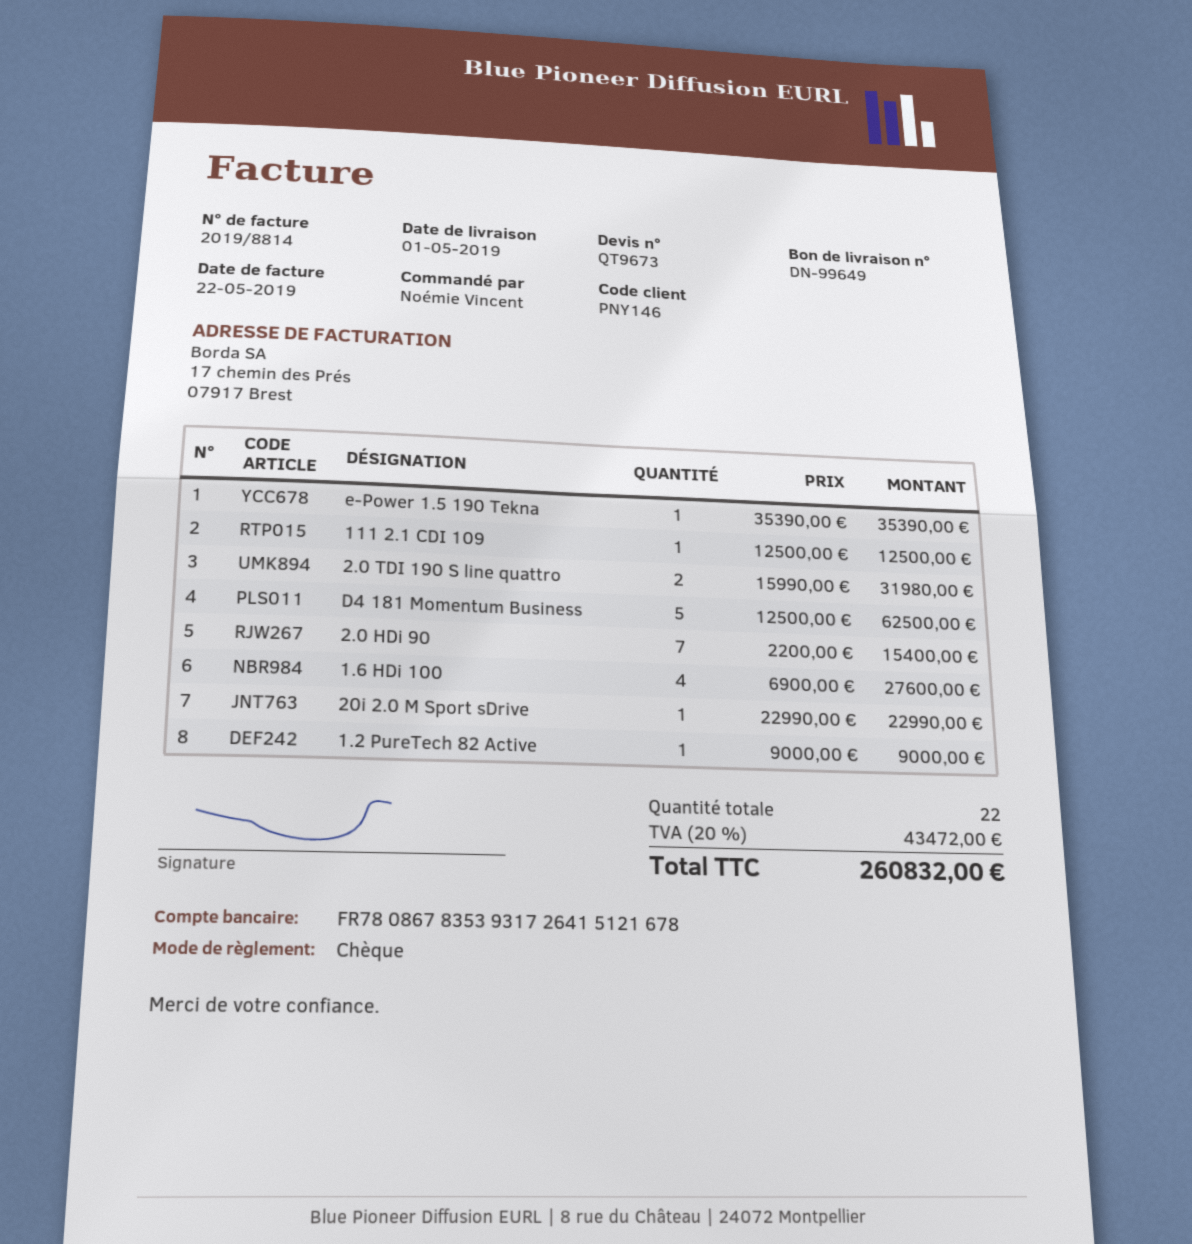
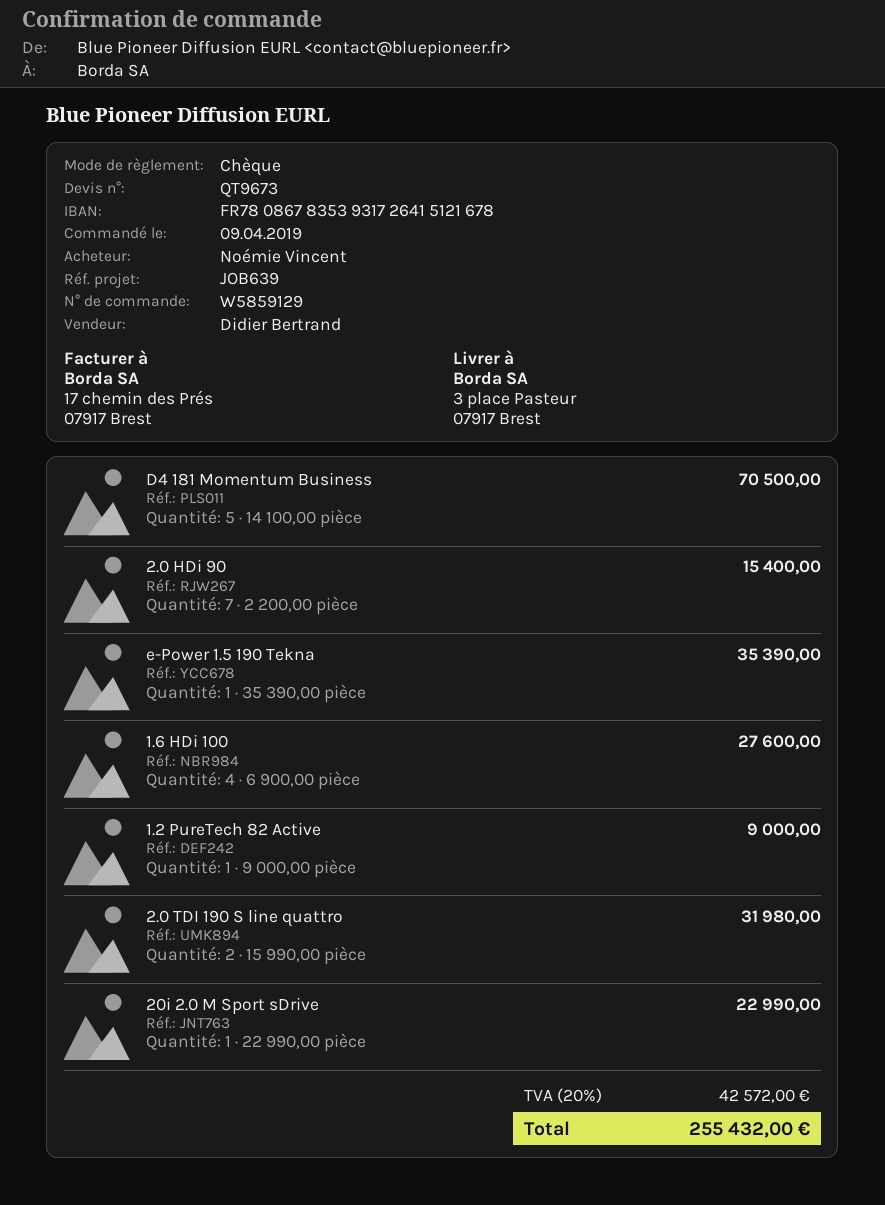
111 2.1 CDI 109: 1 x 12500.00 = 12500.00 -> none
D4 181 Momentum Business: 5 x 12500.00 = 62500.00 -> 5 x 14100.00 = 70500.00
tax: 20% = 43472.00 -> 20% = 42572.00
total: 260832.00 -> 255432.00

